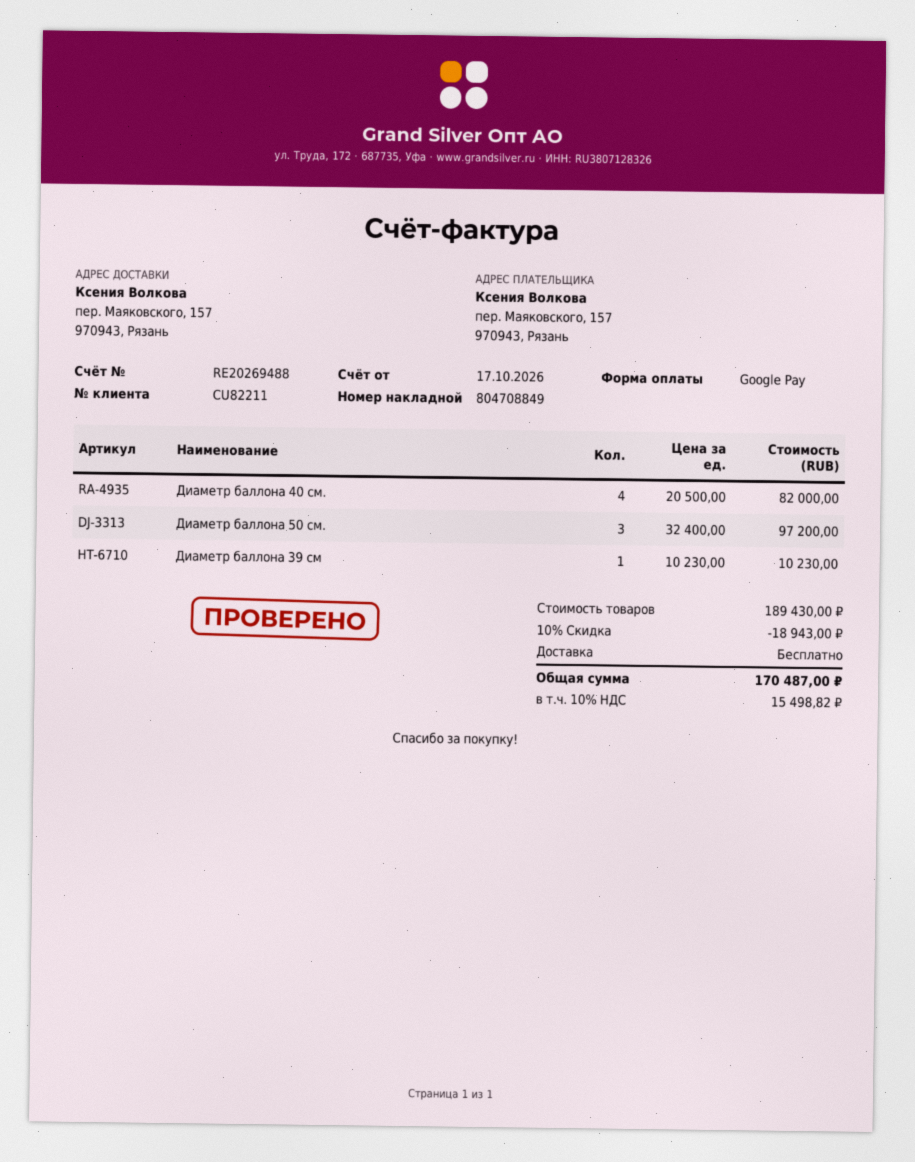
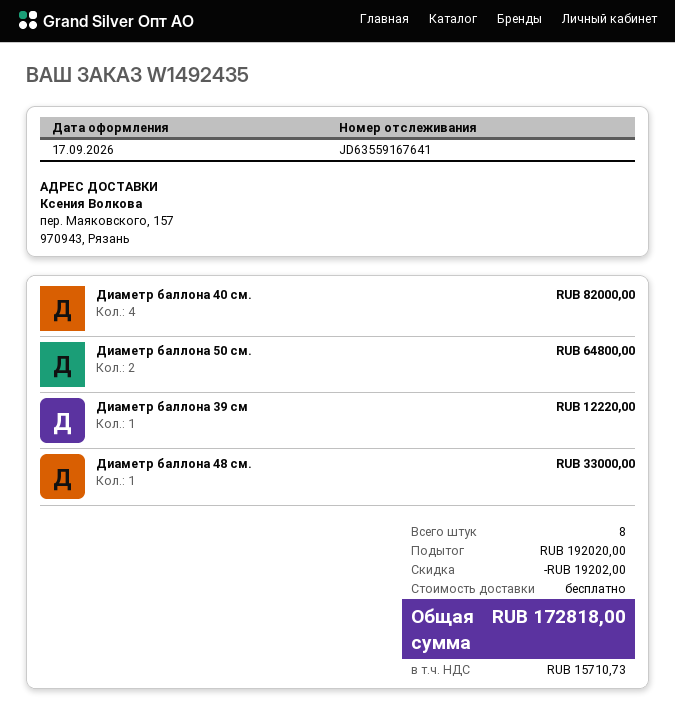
Диаметр баллона 50 см.: 3 for 97200.00 -> 2 for 64800.00
Диаметр баллона 39 см: 1 for 10230.00 -> 1 for 12220.00
Диаметр баллона 48 см.: none -> 1 for 33000.00
subtotal: 189430.00 -> 192020.00
discount: 18943.00 -> 19202.00
tax: 15498.82 -> 15710.73
total: 170487.00 -> 172818.00

